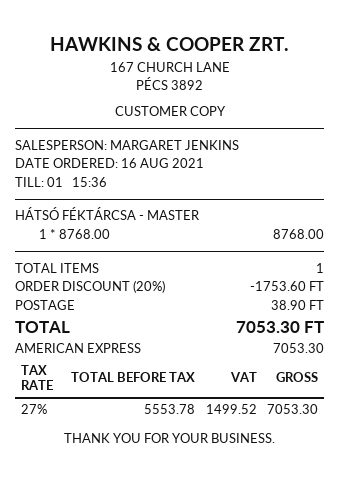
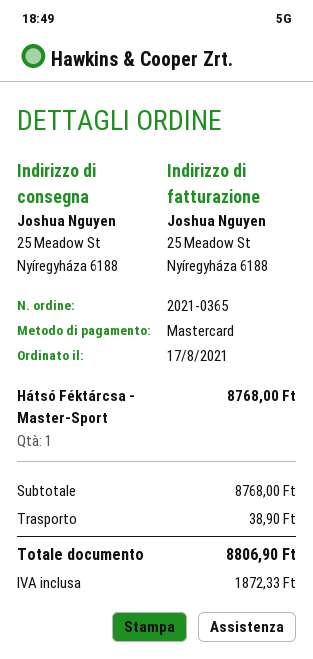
order date: 2021-08-16 -> 2021-08-17
payment method: American Express -> Mastercard
discount: 20% = 1753.60 -> none
tax: 1499.52 -> 1872.33
total: 7053.30 -> 8806.90

